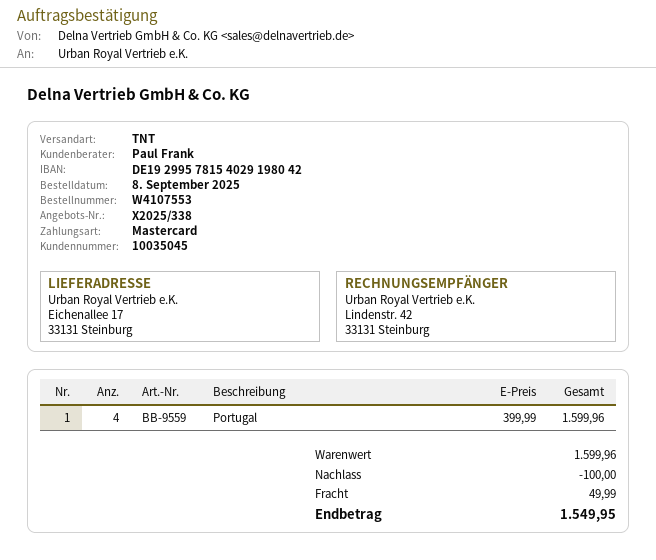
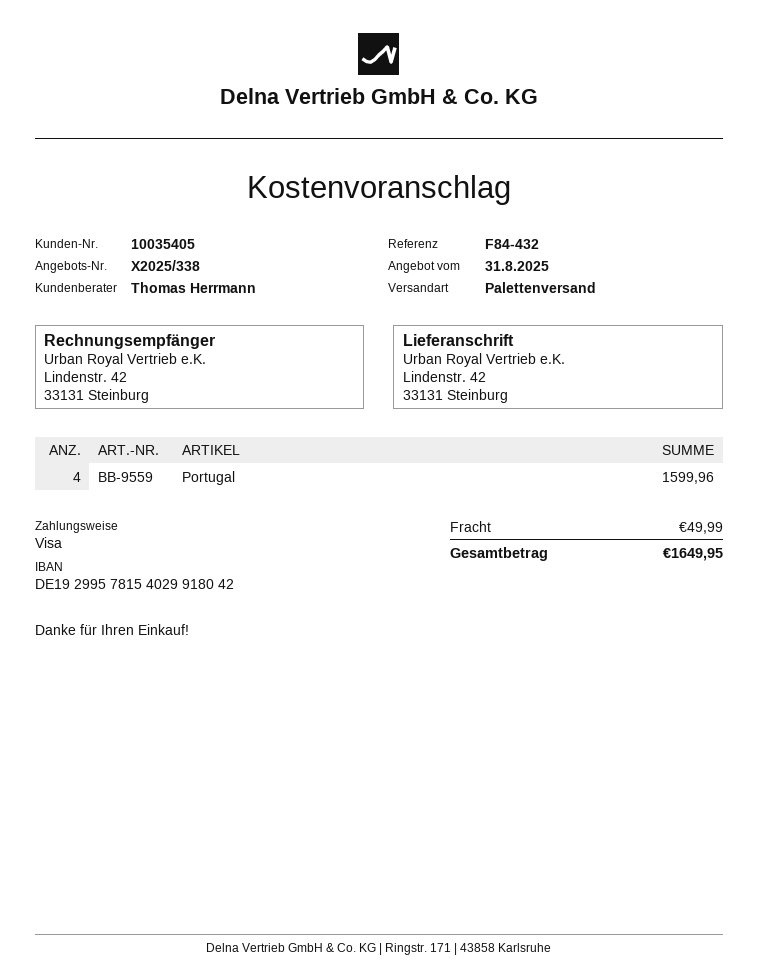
customer number: 10035045 -> 10035405
sales rep: Paul Frank -> Thomas Herrmann
payment method: Mastercard -> Visa
bank account: DE19299578154029198042 -> DE19299578154029918042
shipping method: TNT -> pallet freight
ship to: Eichenallee 17, 33131 Steinburg -> Lindenstr. 42, 33131 Steinburg
discount: 100.00 -> none
total: 1549.95 -> 1649.95

